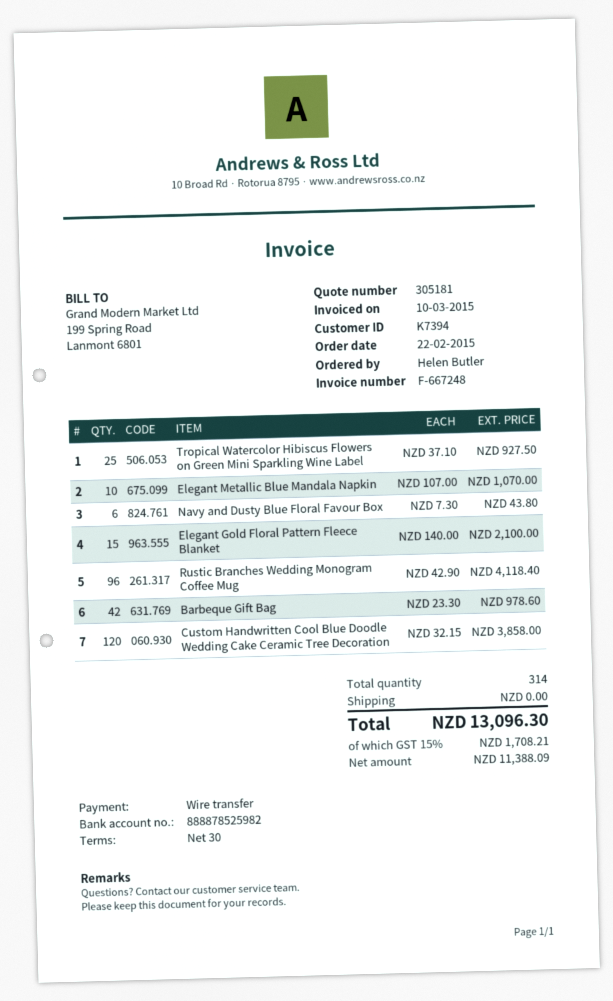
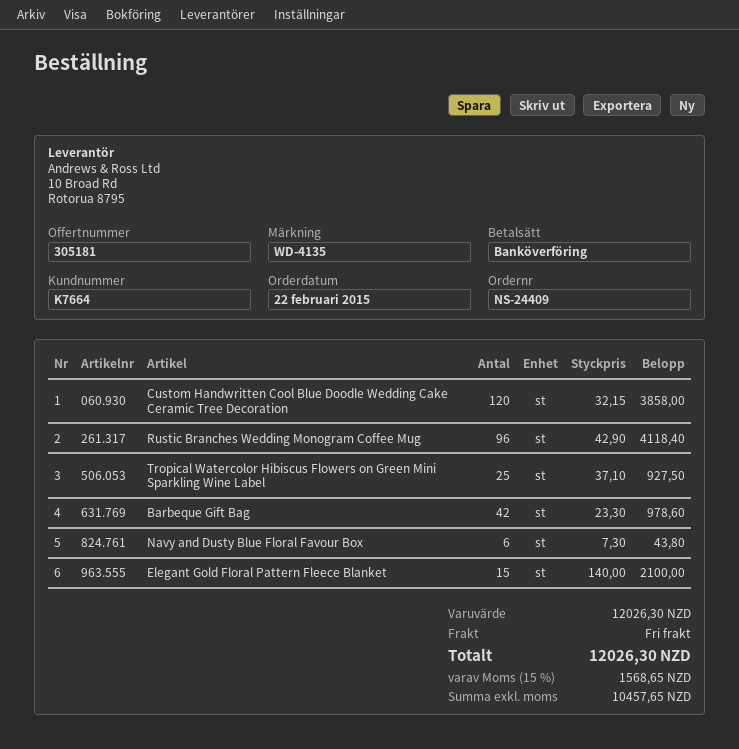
customer number: K7394 -> K7664
Elegant Metallic Blue Mandala Napkin: 10 x 107.00 = 1070.00 -> none
net: 11388.09 -> 10457.65
tax: 15% = 1708.21 -> 15% = 1568.65
total: 13096.30 -> 12026.30

